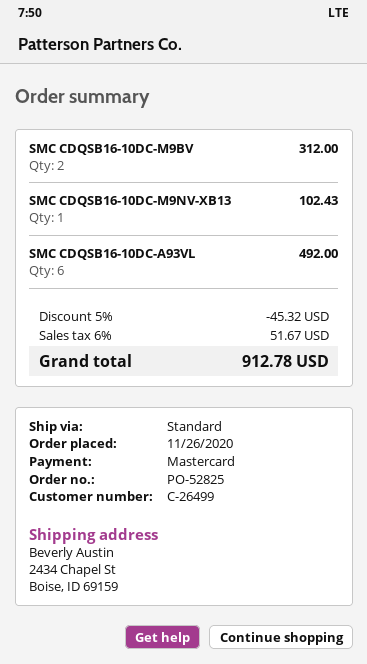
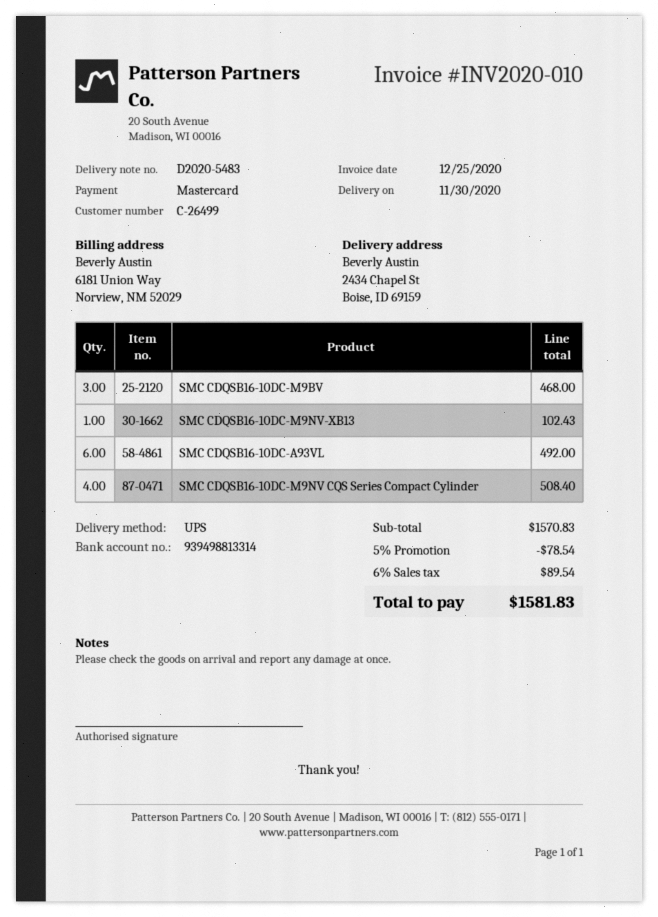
shipping method: standard -> UPS
SMC CDQSB16-10DC-M9BV: 2 for 312.00 -> 3 for 468.00
SMC CDQSB16-10DC-M9NV CQS Series Compact Cylinder: none -> 4 for 508.40
discount: 5% = 45.32 -> 5% = 78.54
tax: 6% = 51.67 -> 6% = 89.54
total: 912.78 -> 1581.83

